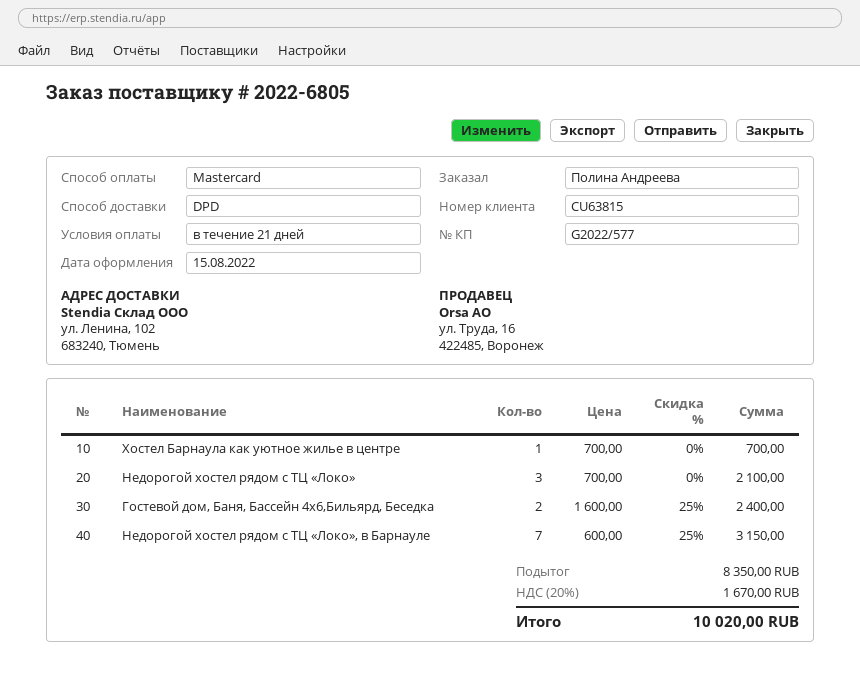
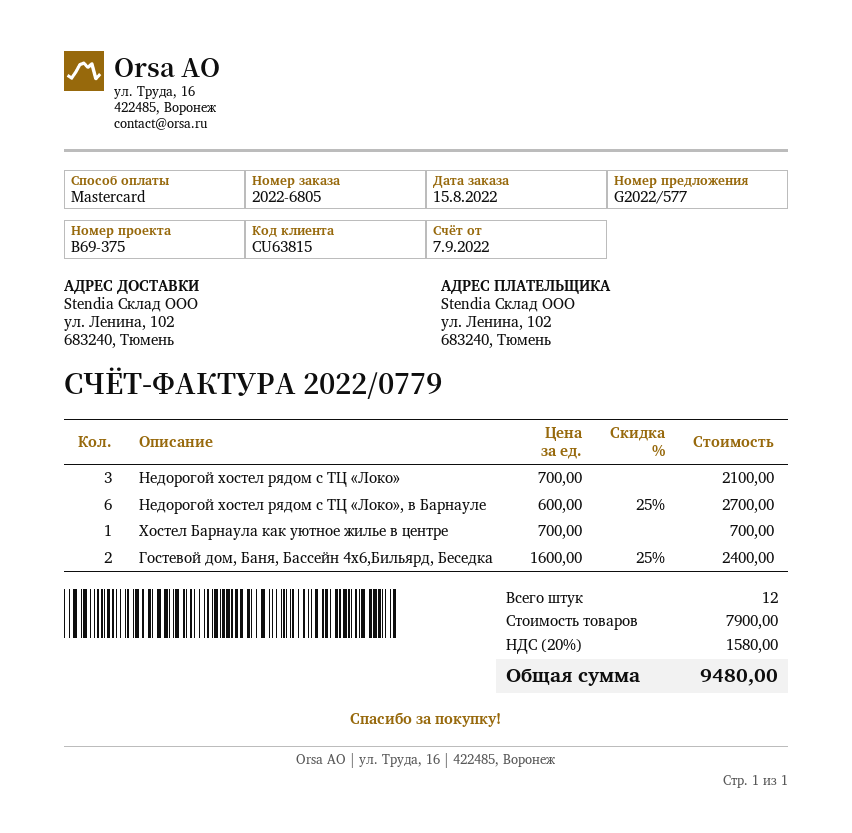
Недорогой хостел рядом с ТЦ «Локо», в Барнауле: 7 x 600.00 - 25% = 3150.00 -> 6 x 600.00 - 25% = 2700.00
subtotal: 8350.00 -> 7900.00
tax: 20% = 1670.00 -> 20% = 1580.00
total: 10020.00 -> 9480.00

